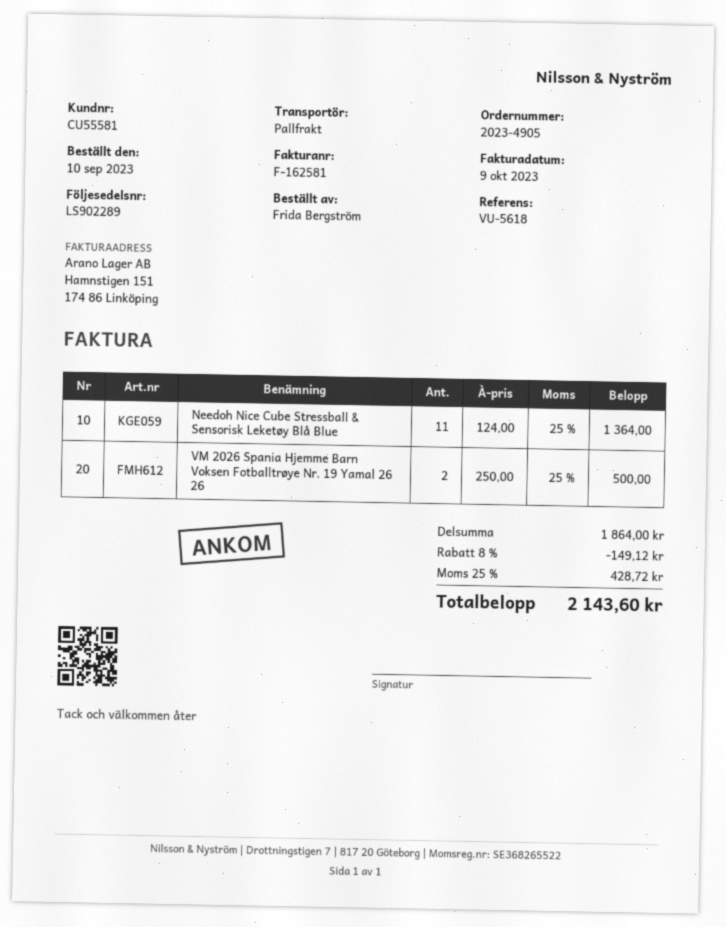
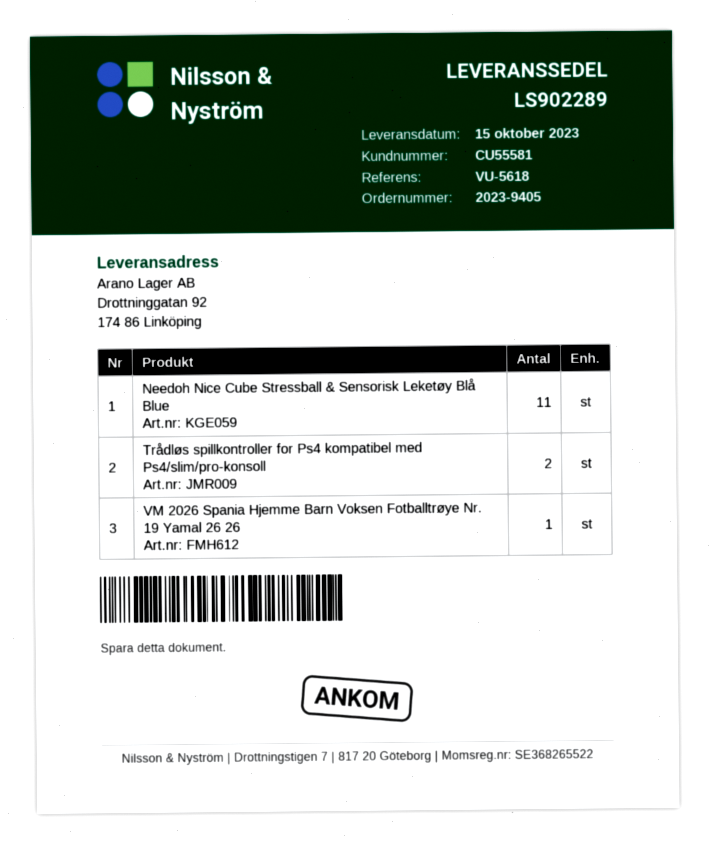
order number: 2023-4905 -> 2023-9405
VM 2026 Spania Hjemme Barn Voksen Fotballtrøye Nr. 19 Yamal 26 26: 2 -> 1
Trådløs spillkontroller for Ps4 kompatibel med Ps4/slim/pro-konsoll: none -> 2

